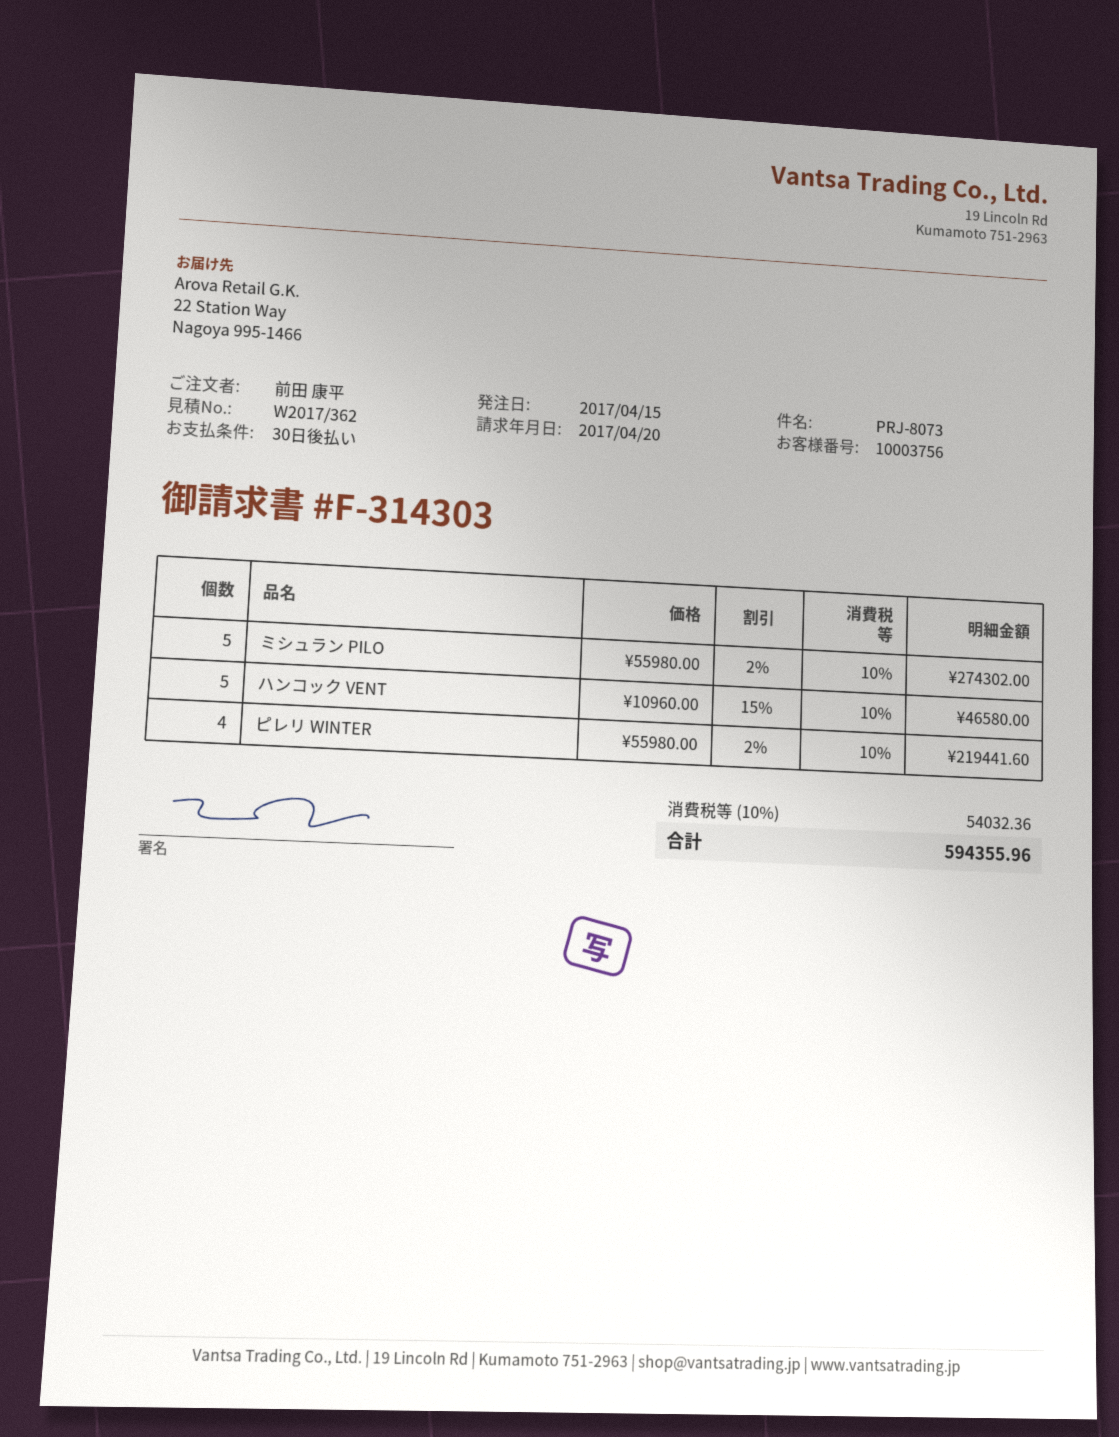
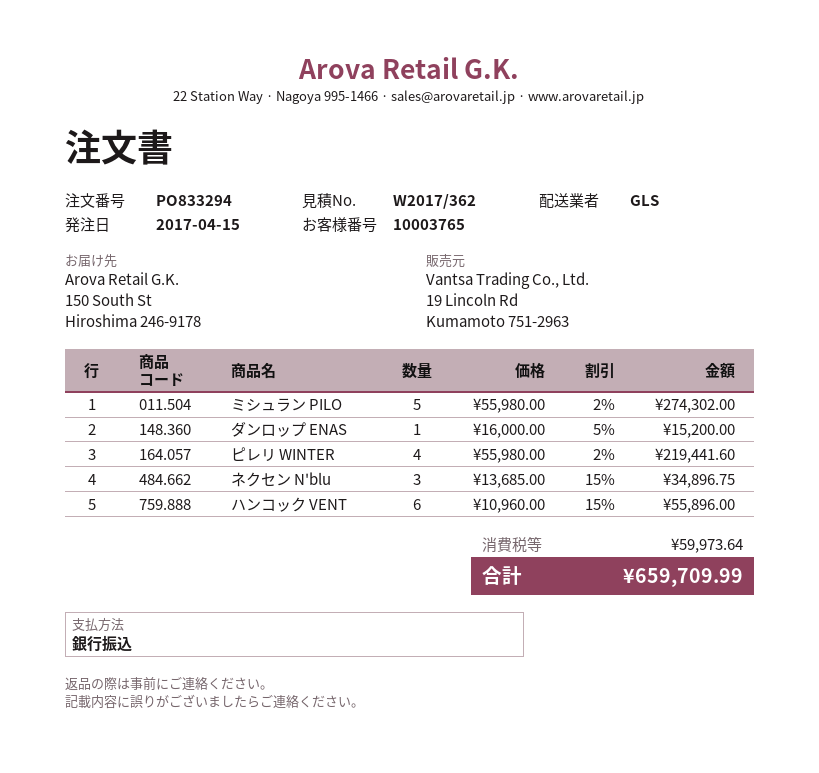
customer number: 10003756 -> 10003765
ship to: 22 Station Way, Nagoya 995-1466 -> 150 South St, Hiroshima 246-9178
ハンコック VENT: 5 x 10960.00 - 15% = 46580.00 -> 6 x 10960.00 - 15% = 55896.00
ダンロップ ENAS: none -> 1 x 16000.00 - 5% = 15200.00
ネクセン N'blu: none -> 3 x 13685.00 - 15% = 34896.75
tax: 54032.36 -> 59973.64
total: 594355.96 -> 659709.99

